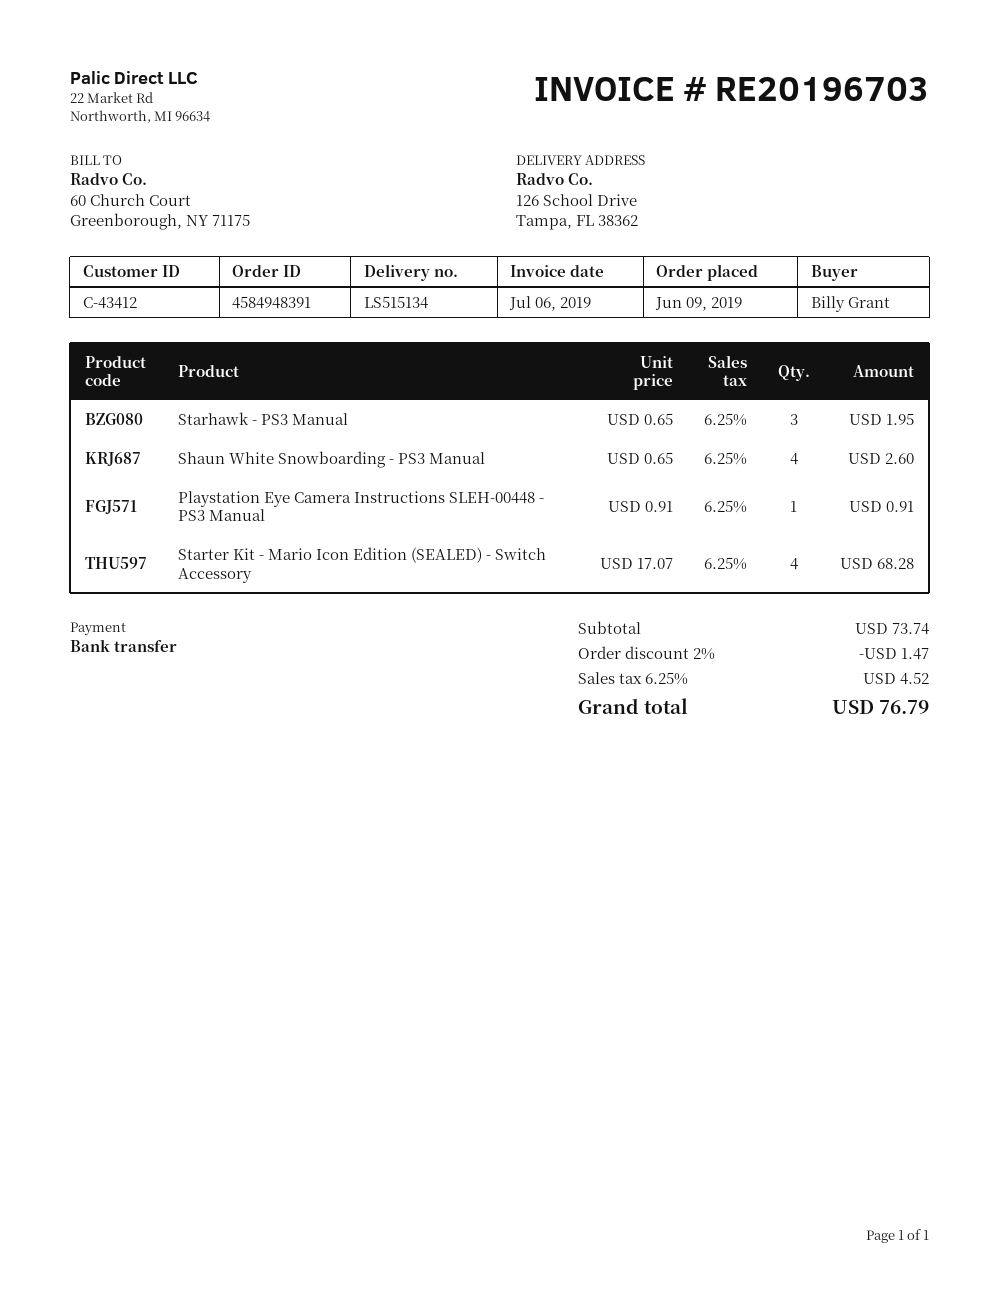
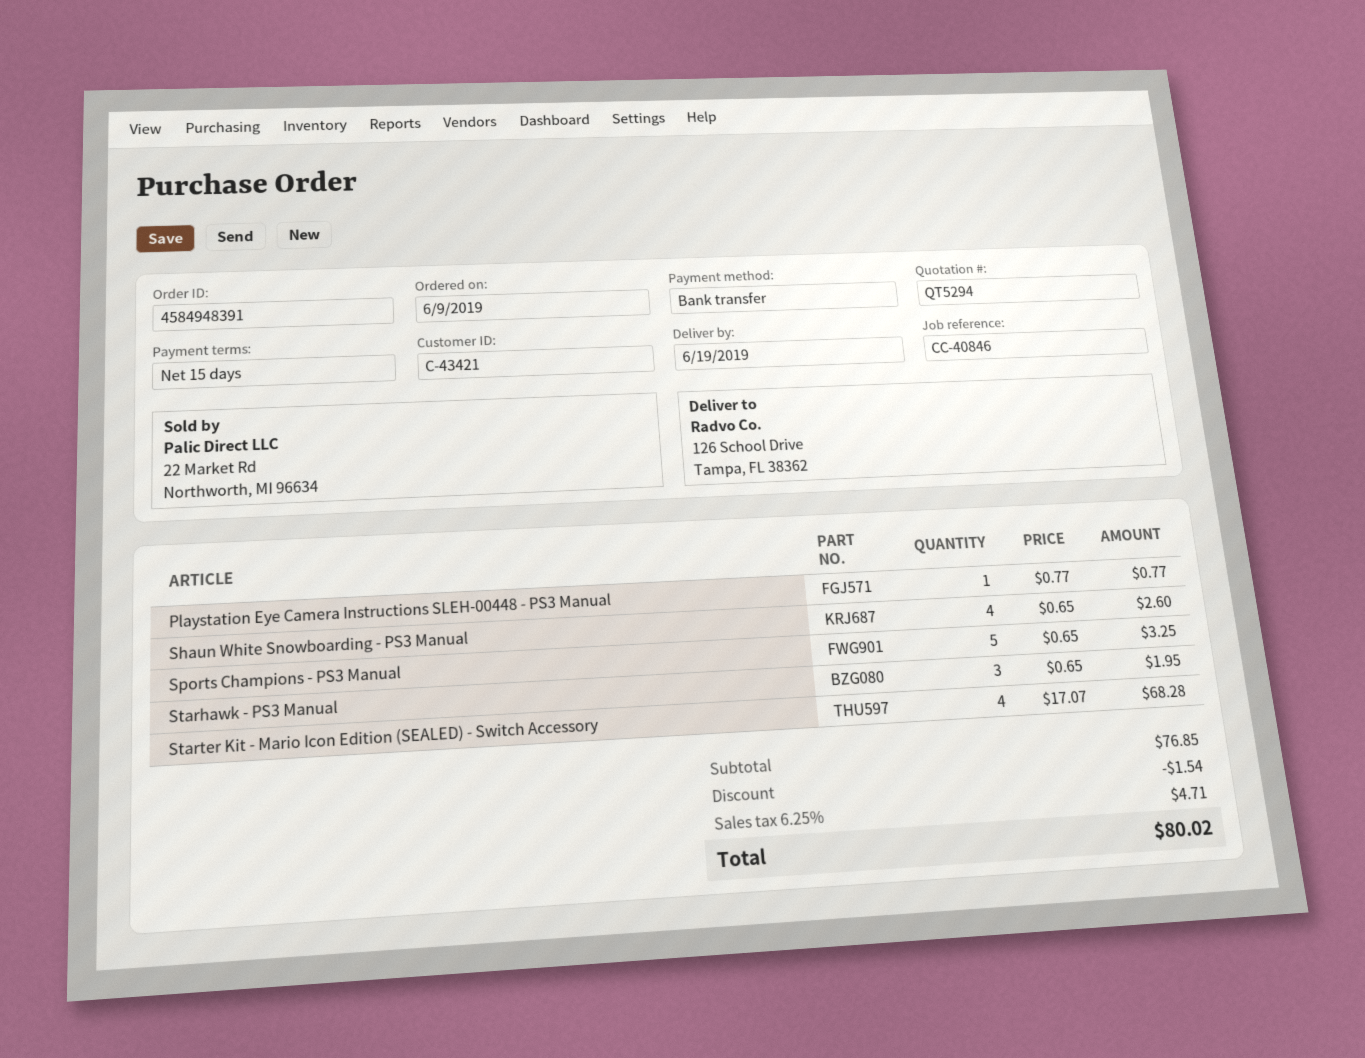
customer number: C-43412 -> C-43421
Playstation Eye Camera Instructions SLEH-00448 - PS3 Manual: 1 x 0.91 = 0.91 -> 1 x 0.77 = 0.77
Sports Champions - PS3 Manual: none -> 5 x 0.65 = 3.25
subtotal: 73.74 -> 76.85
discount: 1.47 -> 1.54
tax: 6.25% = 4.52 -> 6.25% = 4.71
total: 76.79 -> 80.02

